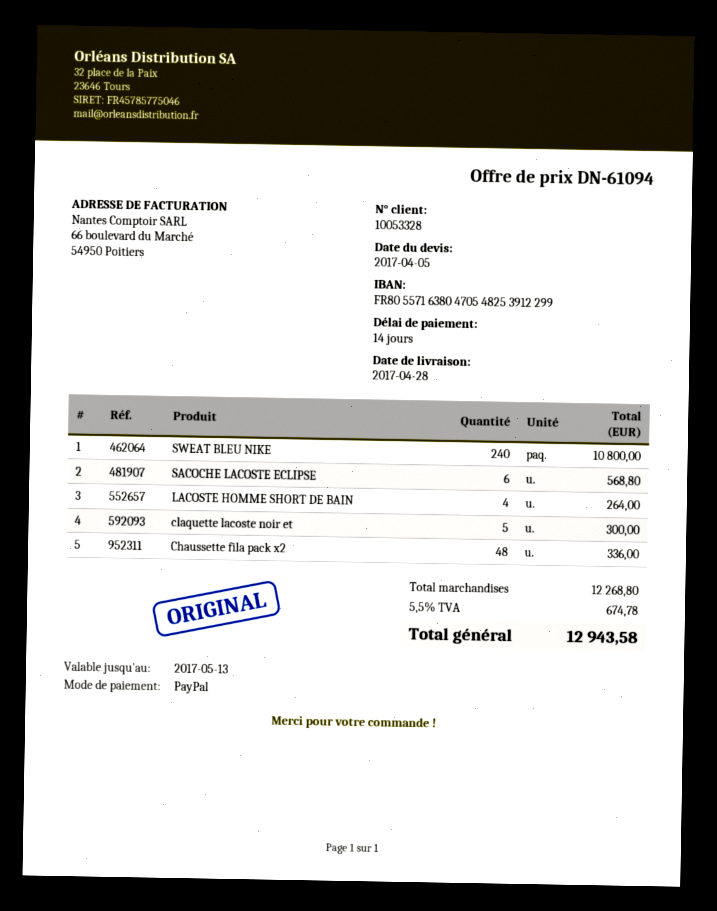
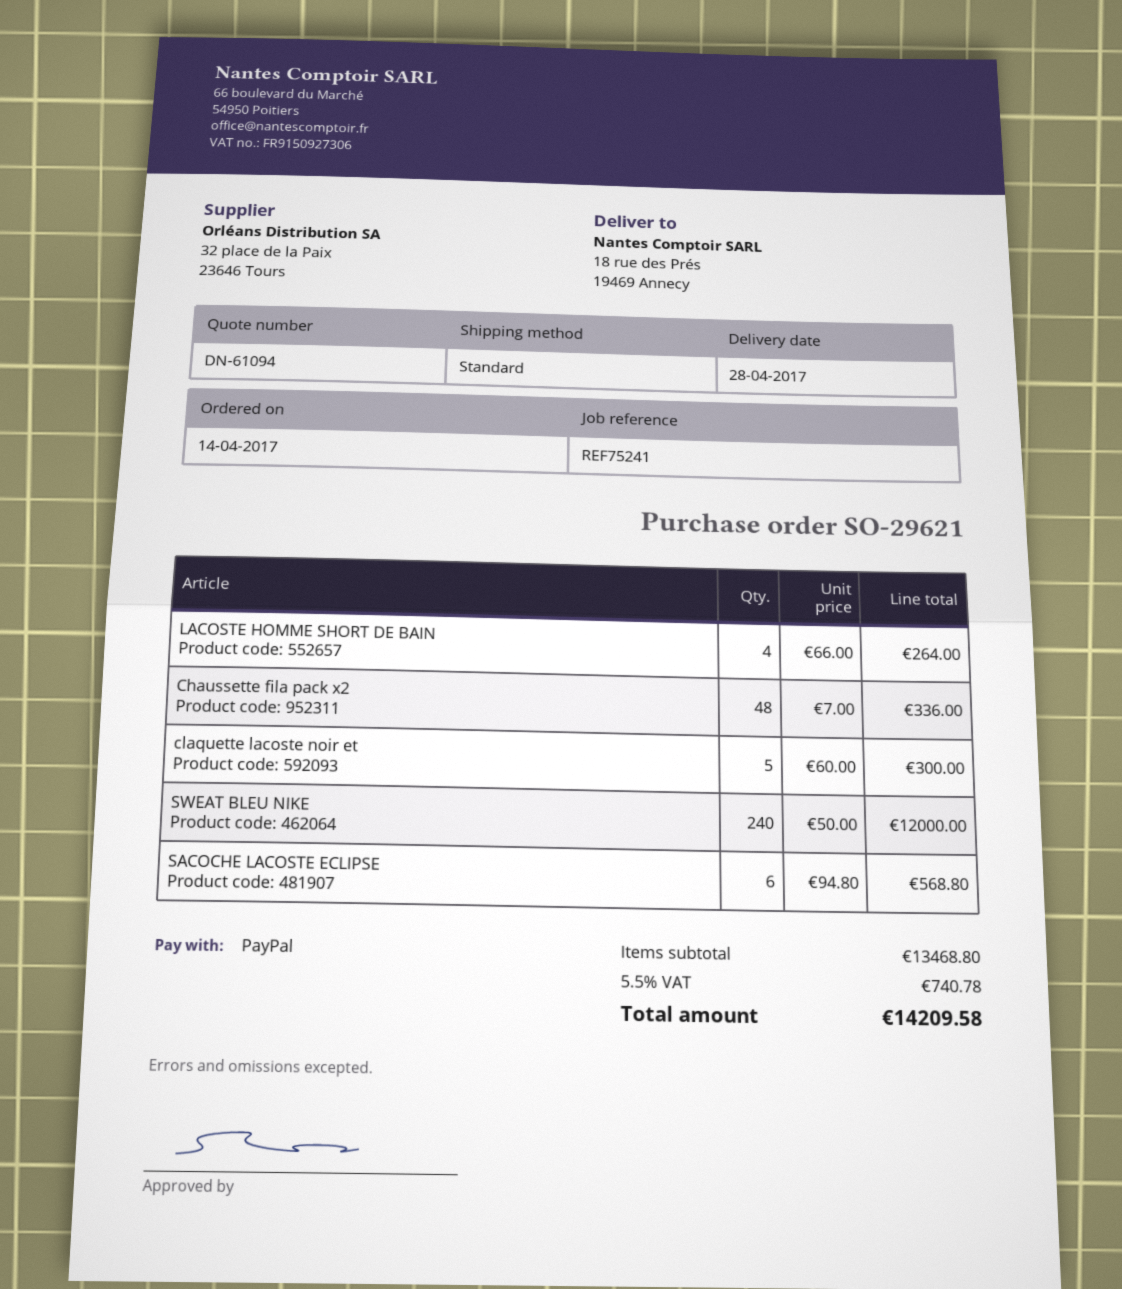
SWEAT BLEU NIKE: 240 for 10800.00 -> 240 for 12000.00
subtotal: 12268.80 -> 13468.80
tax: 5.5% = 674.78 -> 5.5% = 740.78
total: 12943.58 -> 14209.58

